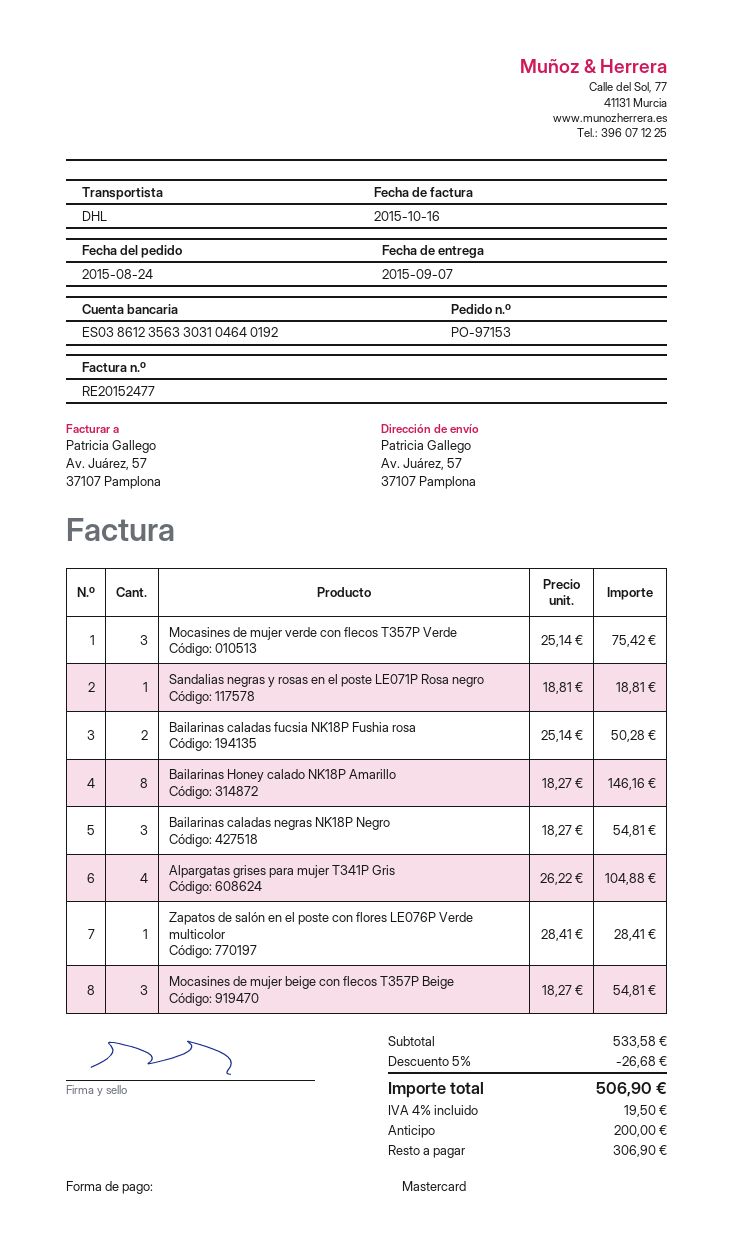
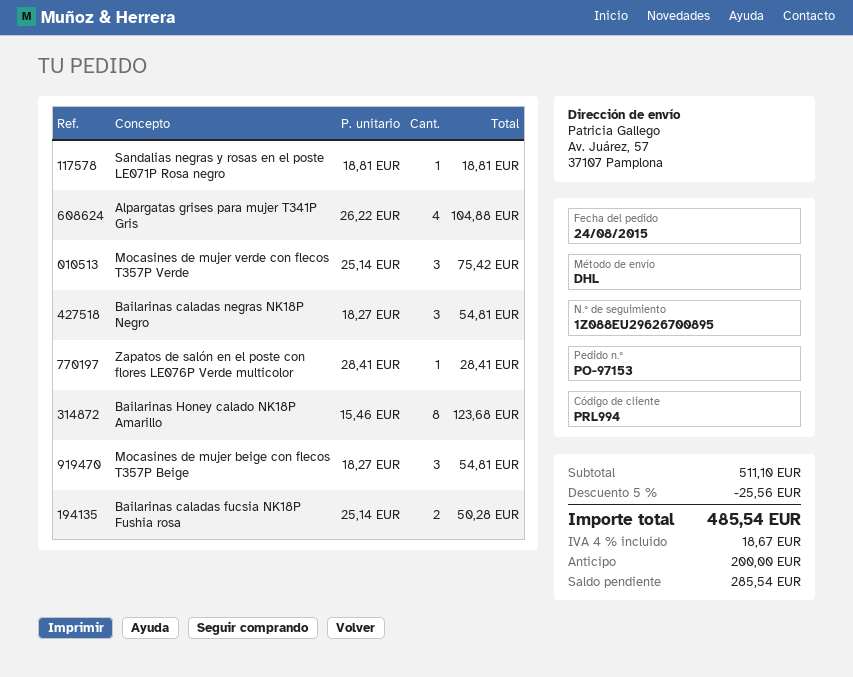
Bailarinas Honey calado NK18P Amarillo: 8 x 18.27 = 146.16 -> 8 x 15.46 = 123.68
subtotal: 533.58 -> 511.10
discount: 5% = 26.68 -> 5% = 25.56
tax: 4% = 19.50 -> 4% = 18.67
total: 506.90 -> 485.54
balance: 306.90 -> 285.54

